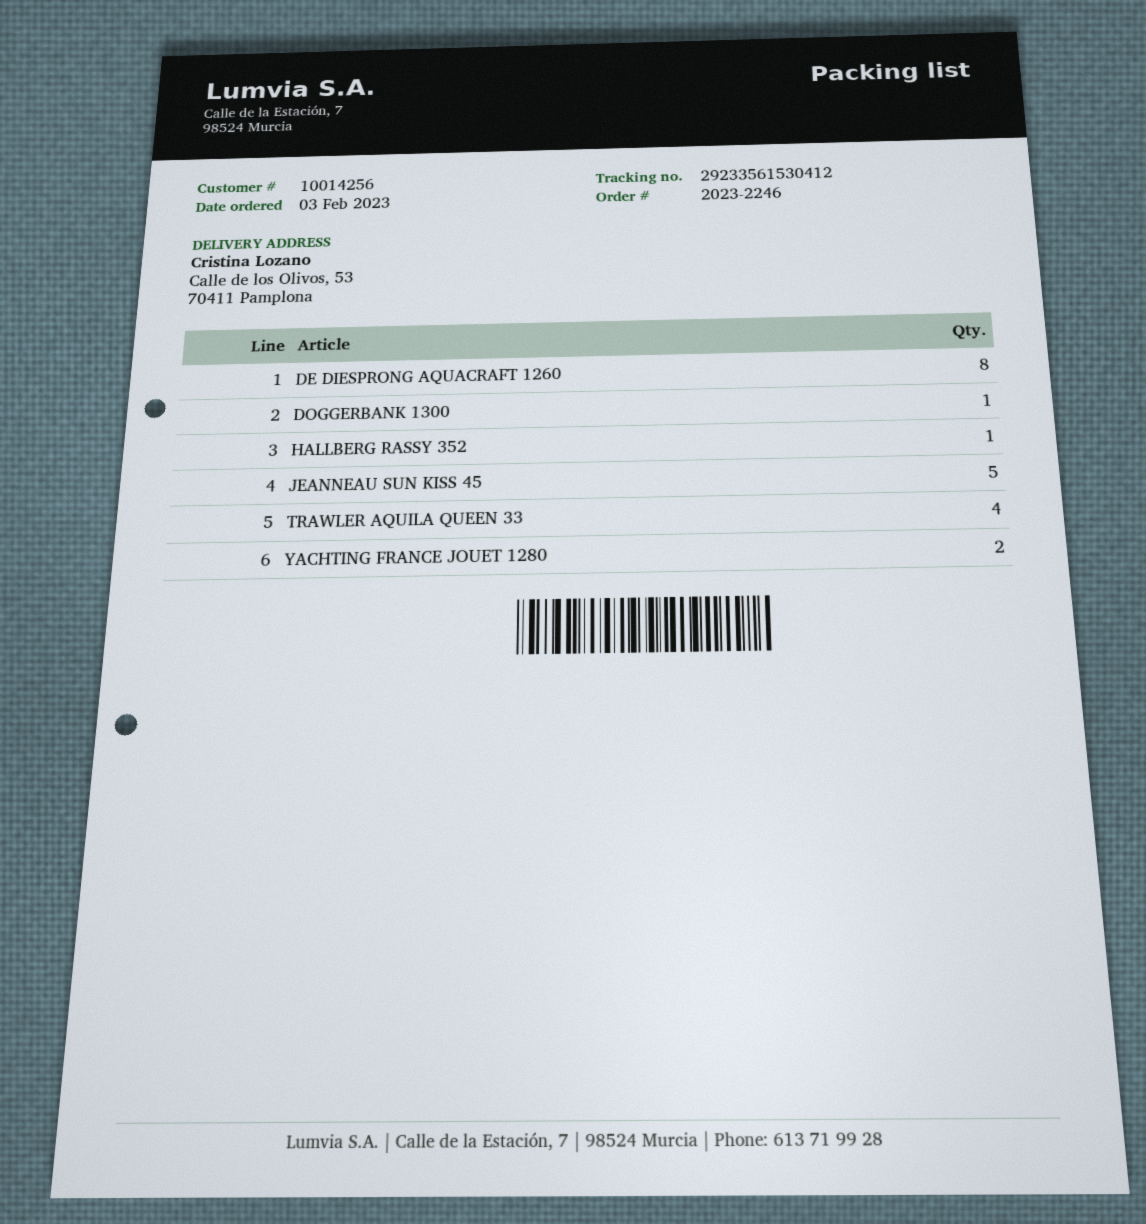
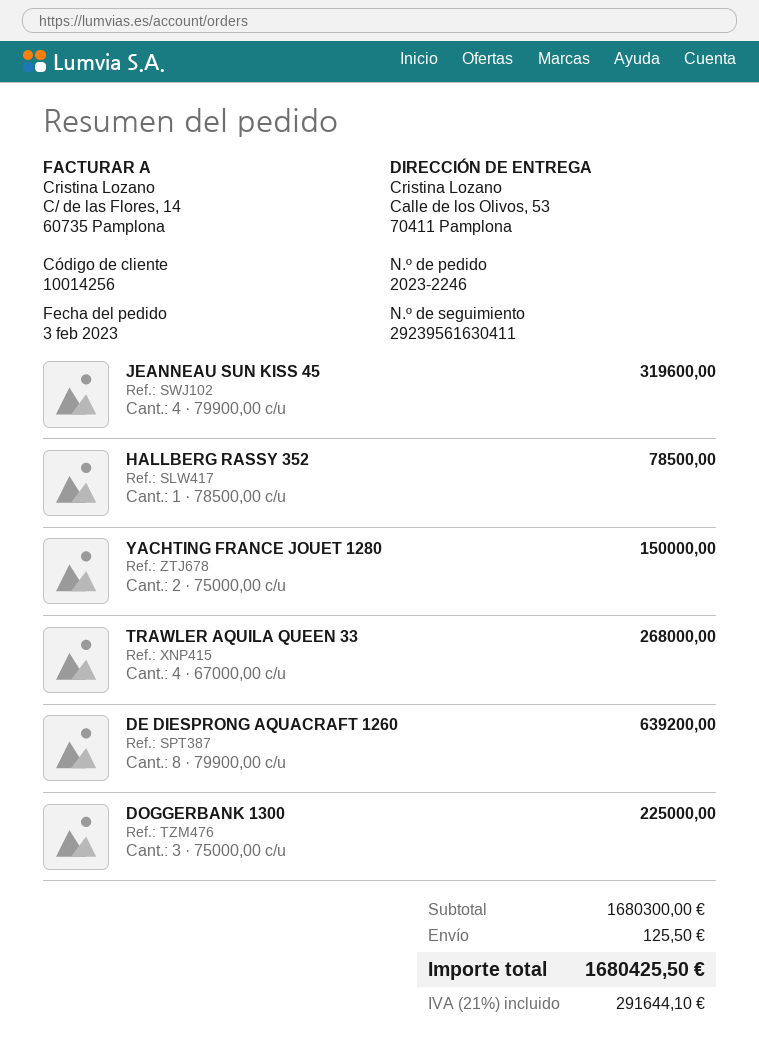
tracking number: 29233561530412 -> 29239561630411
DOGGERBANK 1300: 1 -> 3
JEANNEAU SUN KISS 45: 5 -> 4

